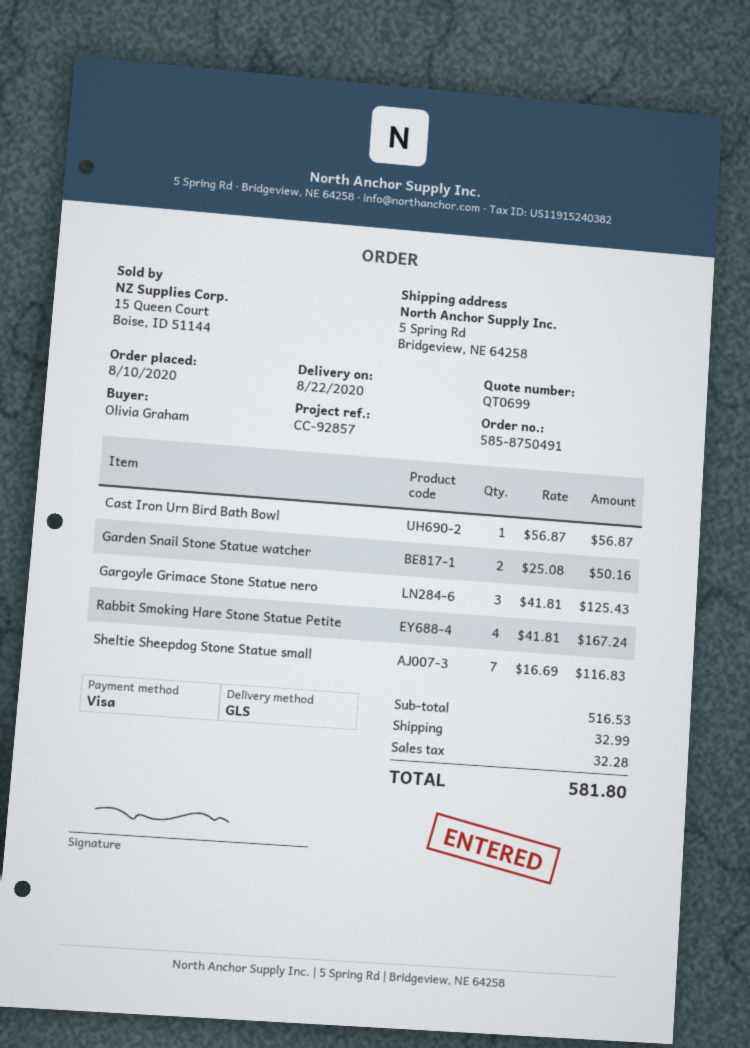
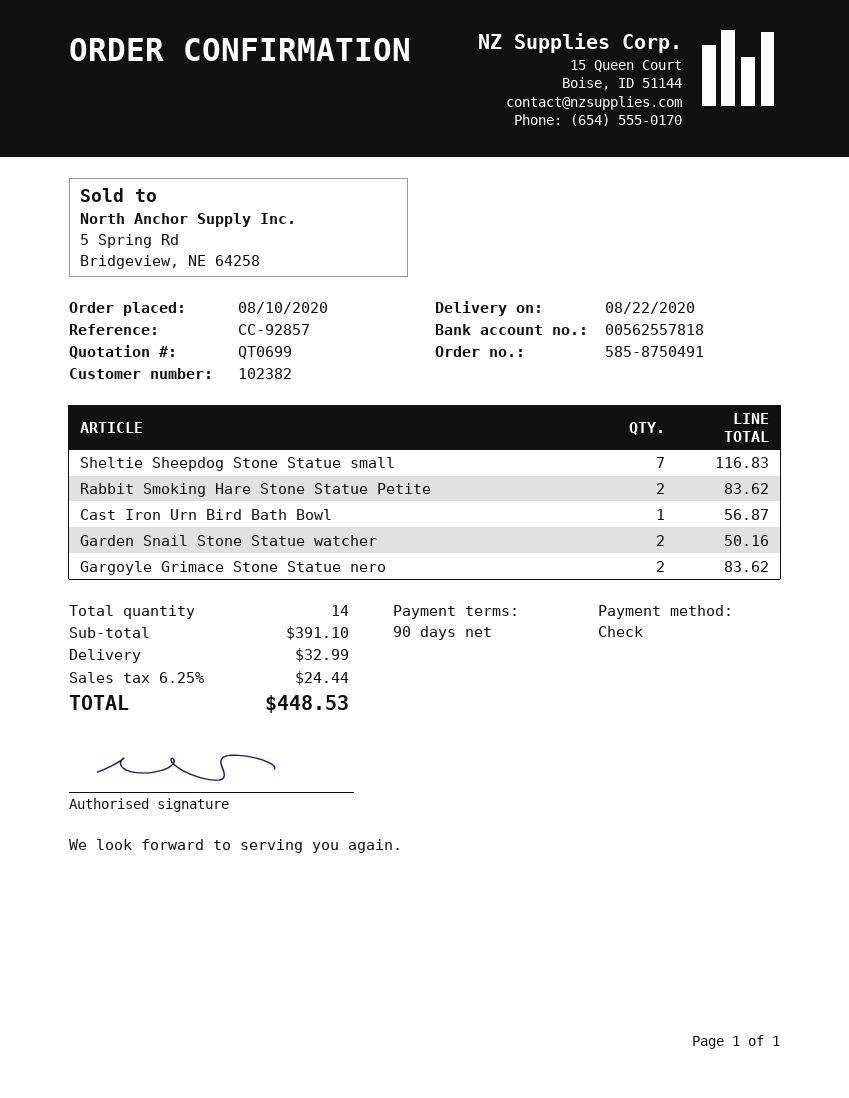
payment method: Visa -> cheque
Gargoyle Grimace Stone Statue nero: 3 for 125.43 -> 2 for 83.62
Rabbit Smoking Hare Stone Statue Petite: 4 for 167.24 -> 2 for 83.62
subtotal: 516.53 -> 391.10
tax: 32.28 -> 24.44
total: 581.80 -> 448.53

